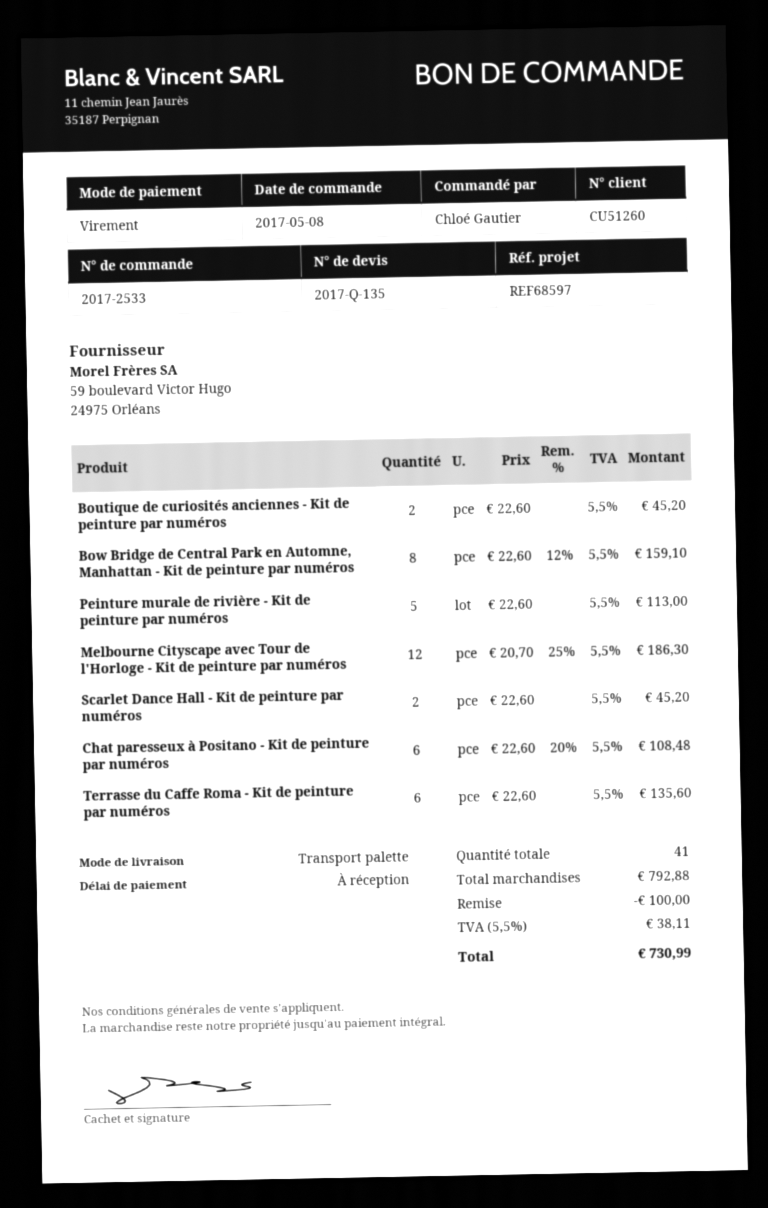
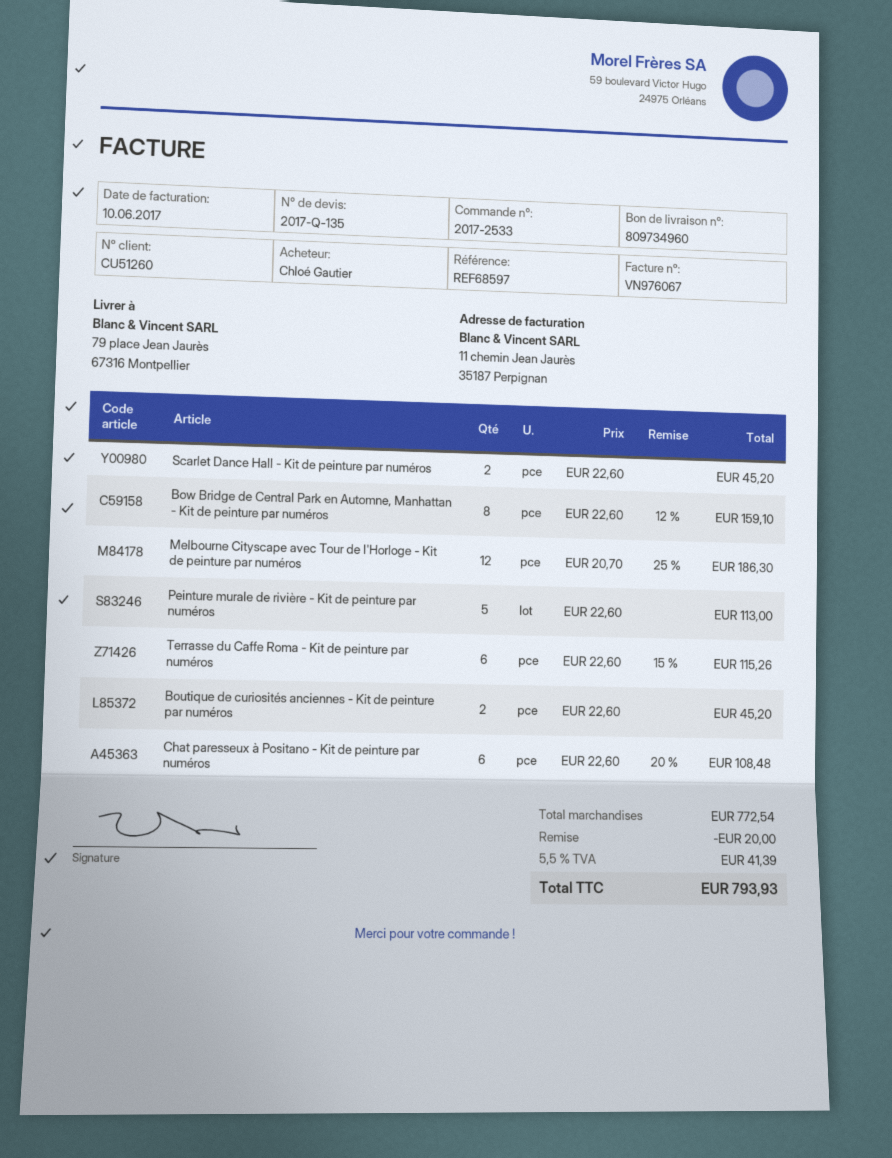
Terrasse du Caffe Roma - Kit de peinture par numéros: 6 x 22.60 = 135.60 -> 6 x 22.60 - 15% = 115.26
subtotal: 792.88 -> 772.54
discount: 100.00 -> 20.00
tax: 5.5% = 38.11 -> 5.5% = 41.39
total: 730.99 -> 793.93

